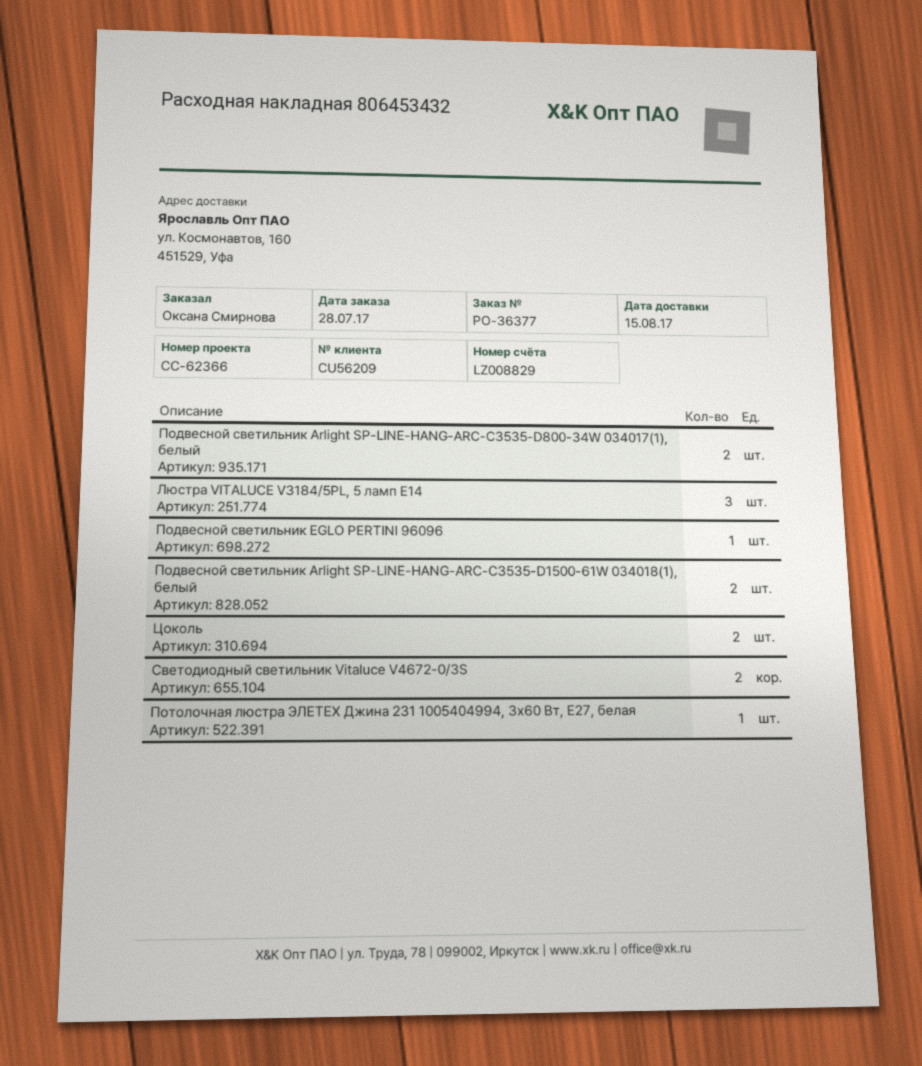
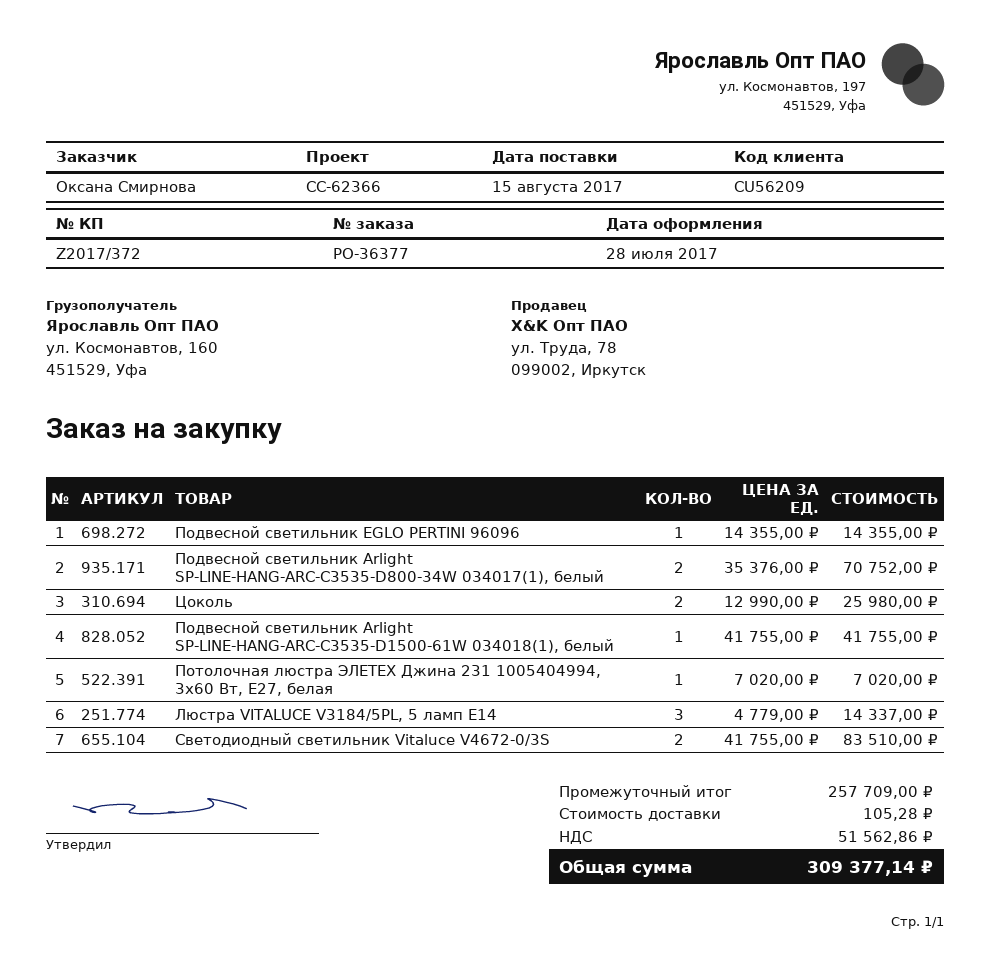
Подвесной светильник Arlight SP-LINE-HANG-ARC-C3535-D1500-61W 034018(1), белый: 2 -> 1

